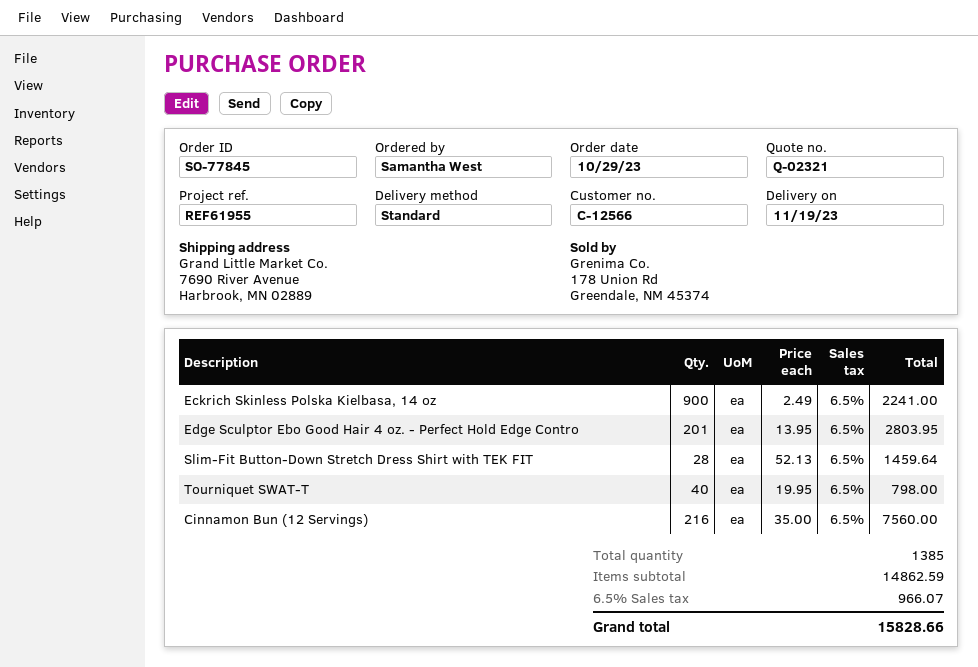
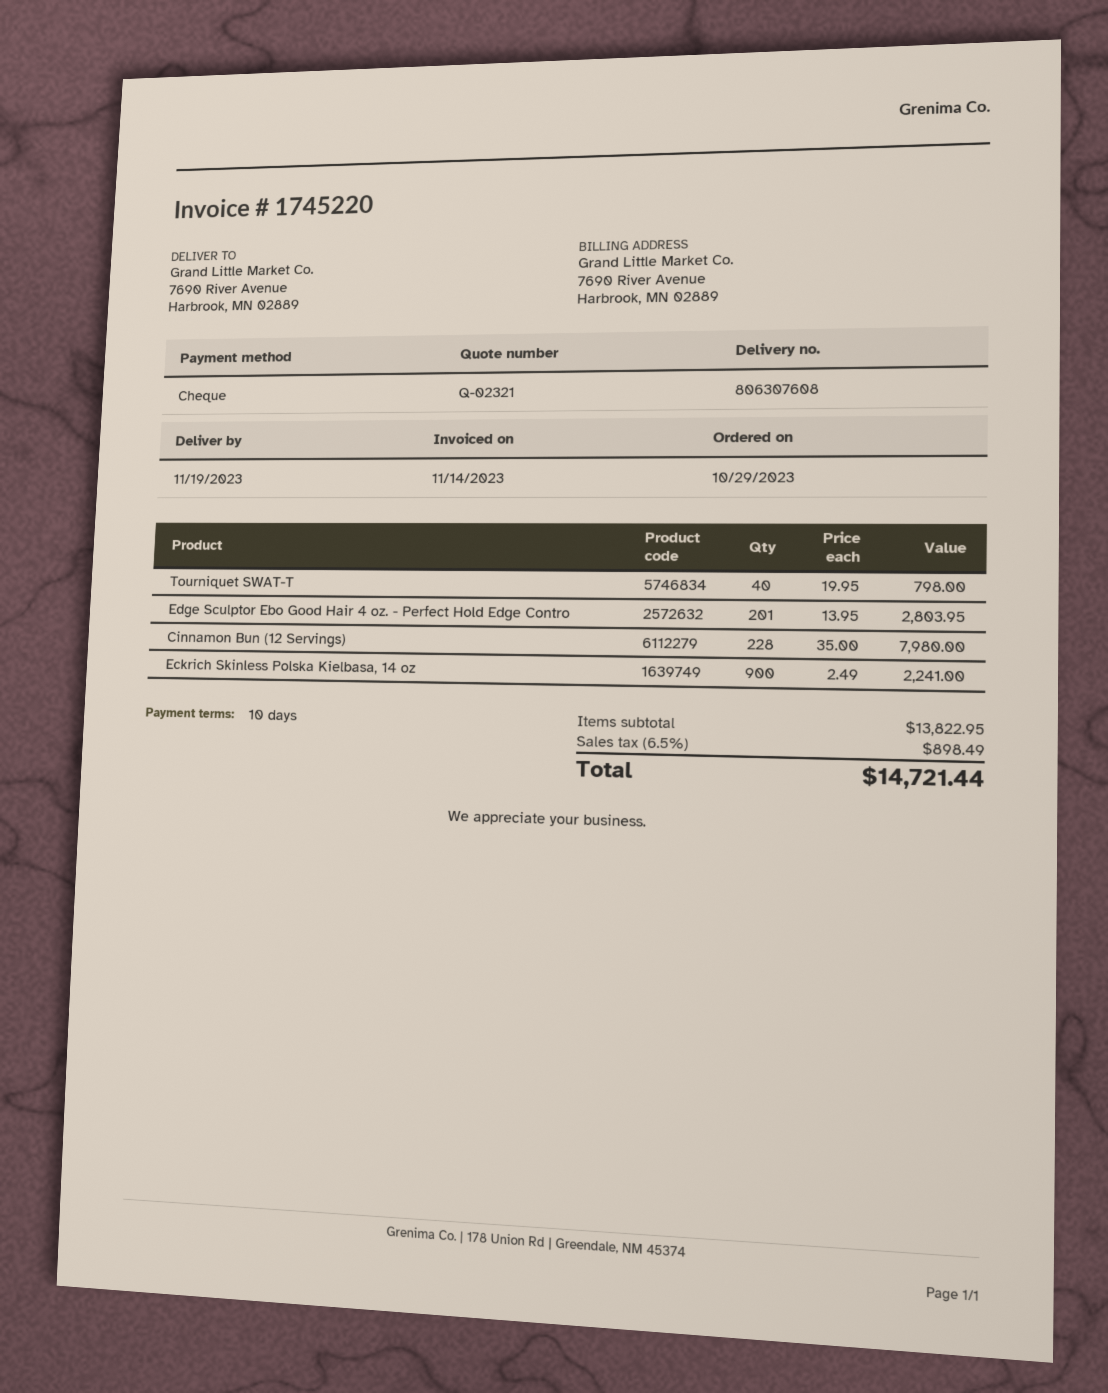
Slim-Fit Button-Down Stretch Dress Shirt with TEK FIT: 28 x 52.13 = 1459.64 -> none
Cinnamon Bun (12 Servings): 216 x 35.00 = 7560.00 -> 228 x 35.00 = 7980.00
subtotal: 14862.59 -> 13822.95
tax: 6.5% = 966.07 -> 6.5% = 898.49
total: 15828.66 -> 14721.44

